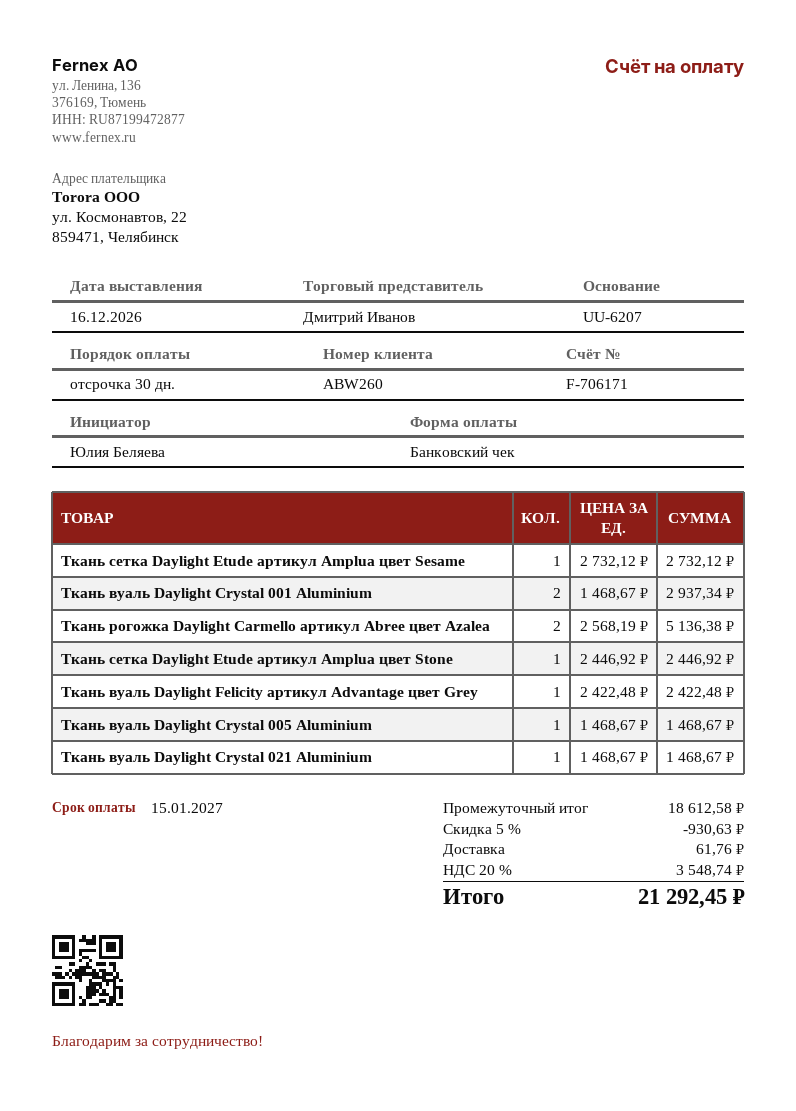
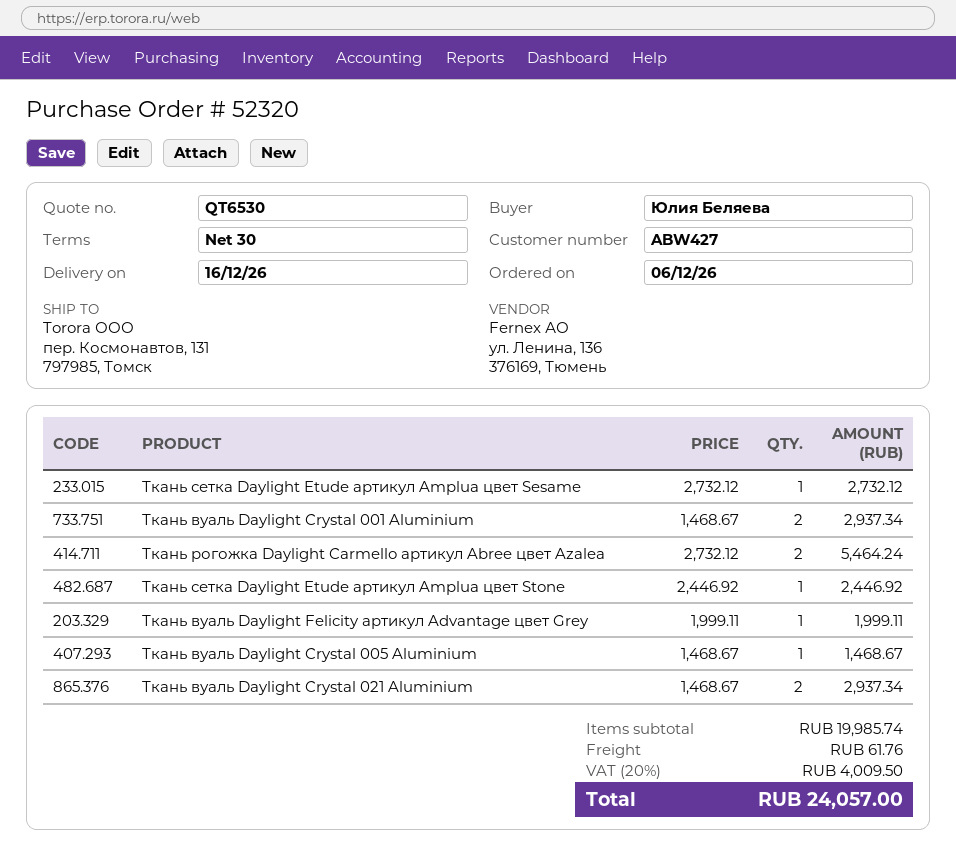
customer number: ABW260 -> ABW427
Ткань рогожка Daylight Carmello артикул Abree цвет Azalea: 2 x 2568.19 = 5136.38 -> 2 x 2732.12 = 5464.24
Ткань вуаль Daylight Felicity артикул Advantage цвет Grey: 1 x 2422.48 = 2422.48 -> 1 x 1999.11 = 1999.11
Ткань вуаль Daylight Crystal 021 Aluminium: 1 x 1468.67 = 1468.67 -> 2 x 1468.67 = 2937.34
subtotal: 18612.58 -> 19985.74
discount: 5% = 930.63 -> none
tax: 20% = 3548.74 -> 20% = 4009.50
total: 21292.45 -> 24057.00

